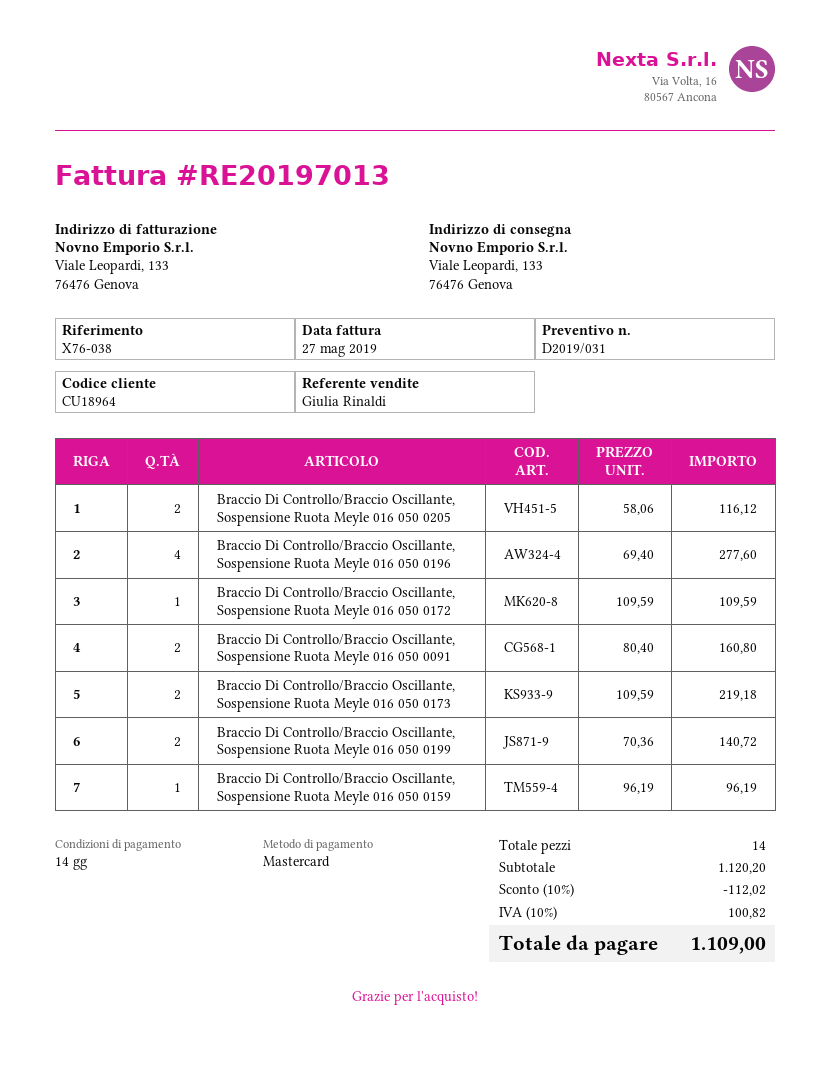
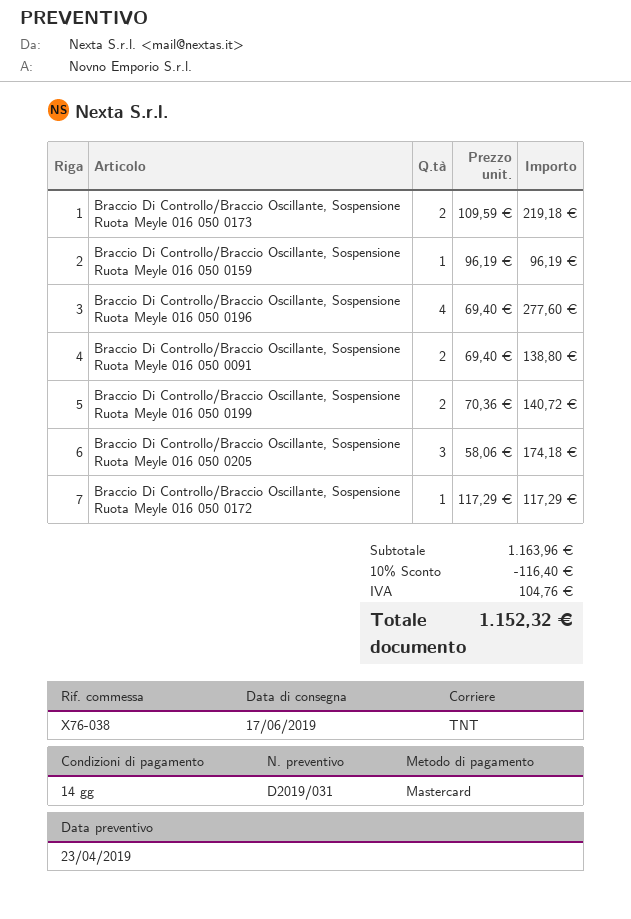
Braccio Di Controllo/Braccio Oscillante, Sospensione Ruota Meyle 016 050 0205: 2 x 58.06 = 116.12 -> 3 x 58.06 = 174.18
Braccio Di Controllo/Braccio Oscillante, Sospensione Ruota Meyle 016 050 0172: 1 x 109.59 = 109.59 -> 1 x 117.29 = 117.29
Braccio Di Controllo/Braccio Oscillante, Sospensione Ruota Meyle 016 050 0091: 2 x 80.40 = 160.80 -> 2 x 69.40 = 138.80
subtotal: 1120.20 -> 1163.96
discount: 10% = 112.02 -> 10% = 116.40
tax: 100.82 -> 104.76
total: 1109.00 -> 1152.32

